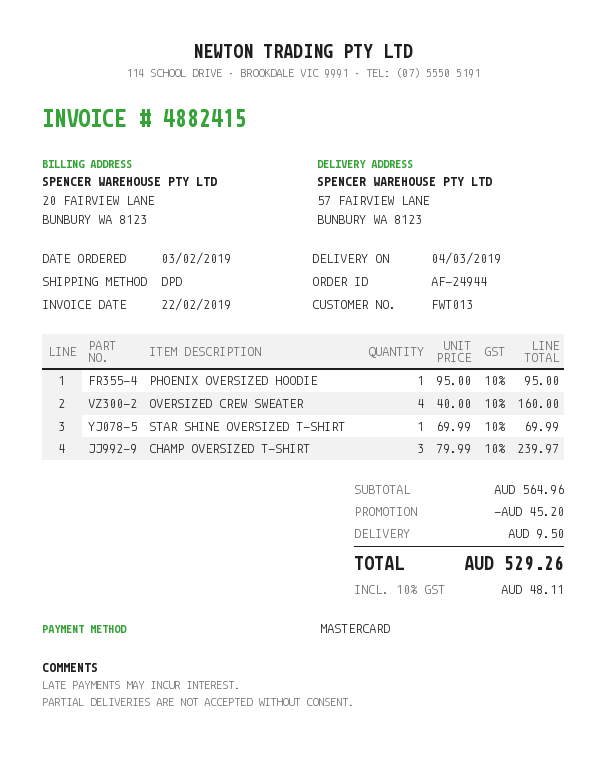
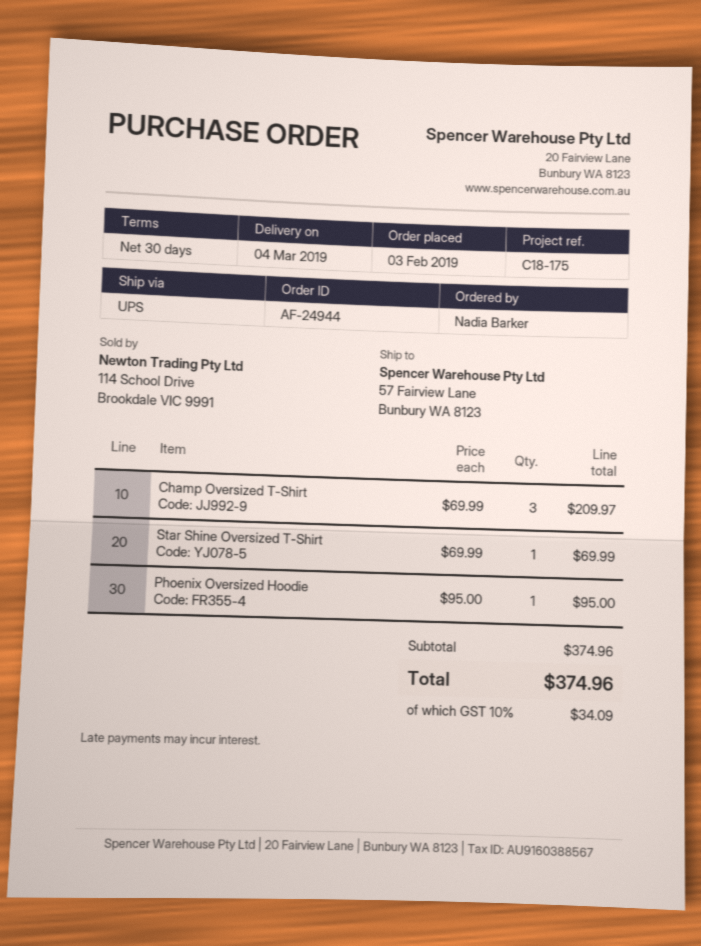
shipping method: DPD -> UPS
OVERSIZED CREW SWEATER: 4 x 40.00 = 160.00 -> none
CHAMP OVERSIZED T-SHIRT: 3 x 79.99 = 239.97 -> 3 x 69.99 = 209.97
subtotal: 564.96 -> 374.96
discount: 45.20 -> none
shipping: 9.50 -> none
tax: 10% = 48.11 -> 10% = 34.09
total: 529.26 -> 374.96

